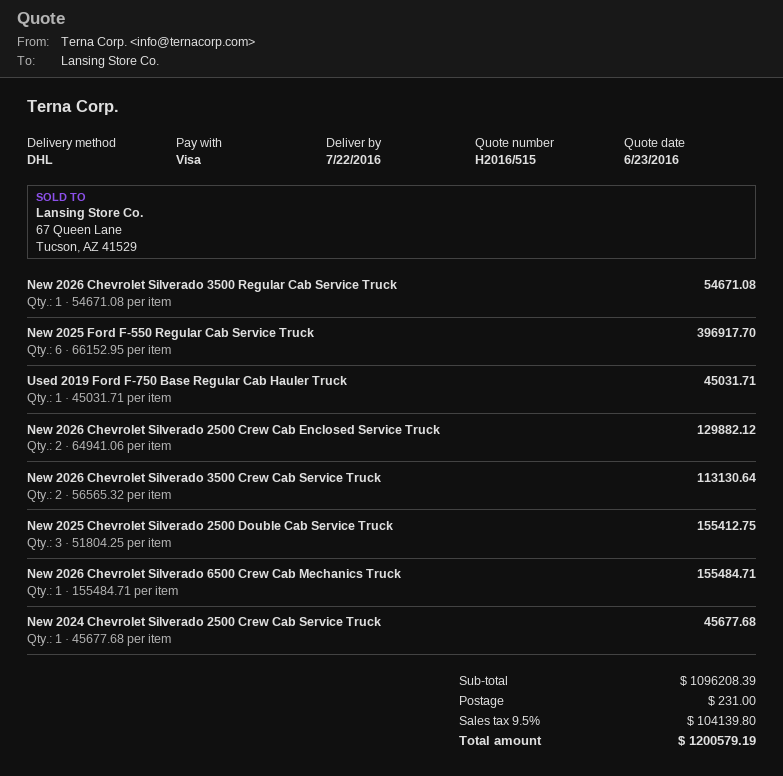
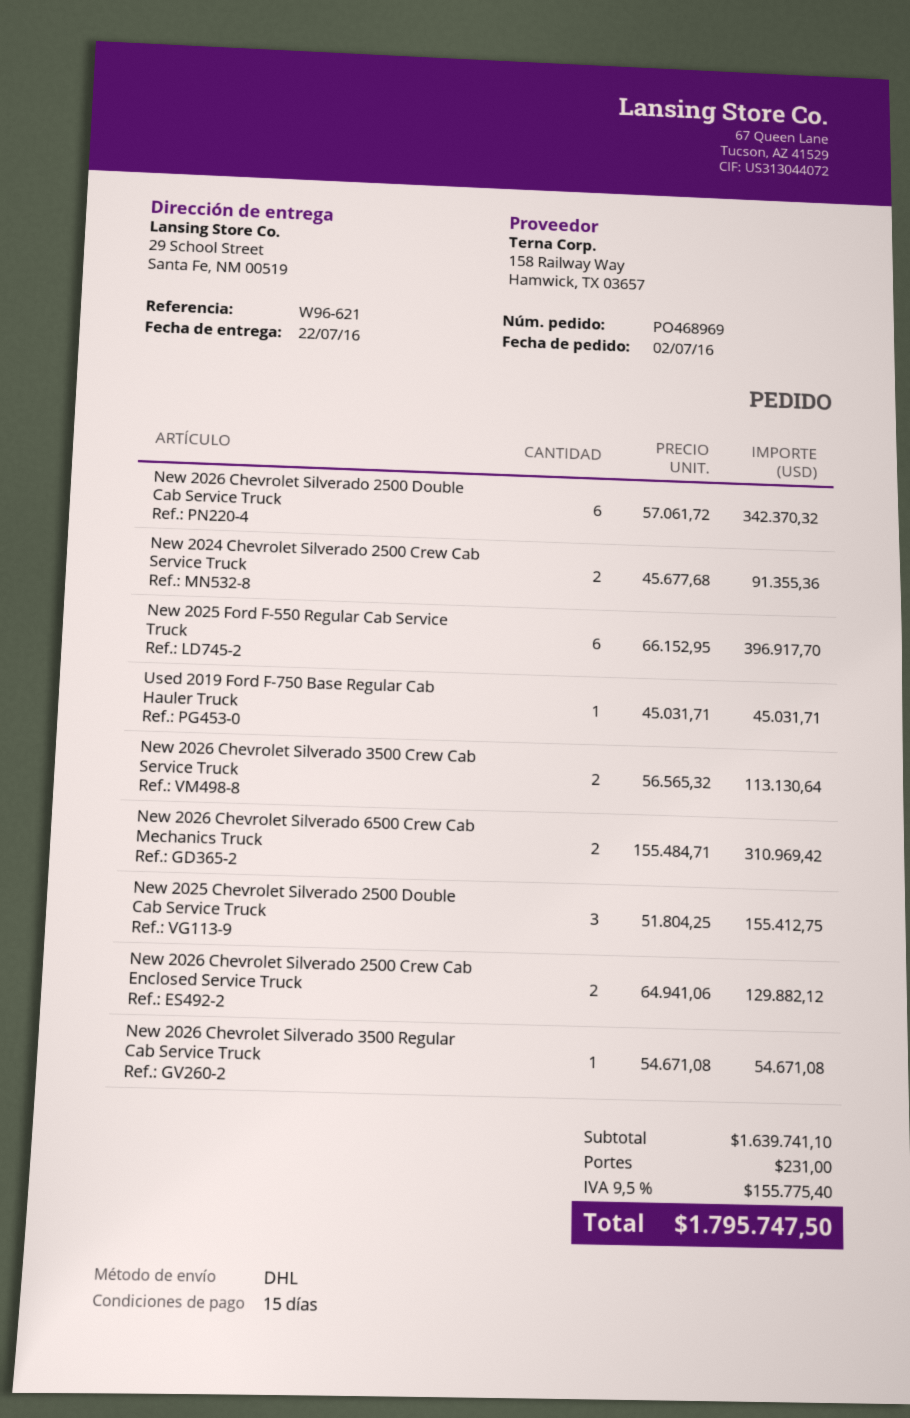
New 2026 Chevrolet Silverado 6500 Crew Cab Mechanics Truck: 1 x 155484.71 = 155484.71 -> 2 x 155484.71 = 310969.42
New 2024 Chevrolet Silverado 2500 Crew Cab Service Truck: 1 x 45677.68 = 45677.68 -> 2 x 45677.68 = 91355.36
New 2026 Chevrolet Silverado 2500 Double Cab Service Truck: none -> 6 x 57061.72 = 342370.32
subtotal: 1096208.39 -> 1639741.10
tax: 9.5% = 104139.80 -> 9.5% = 155775.40
total: 1200579.19 -> 1795747.50

